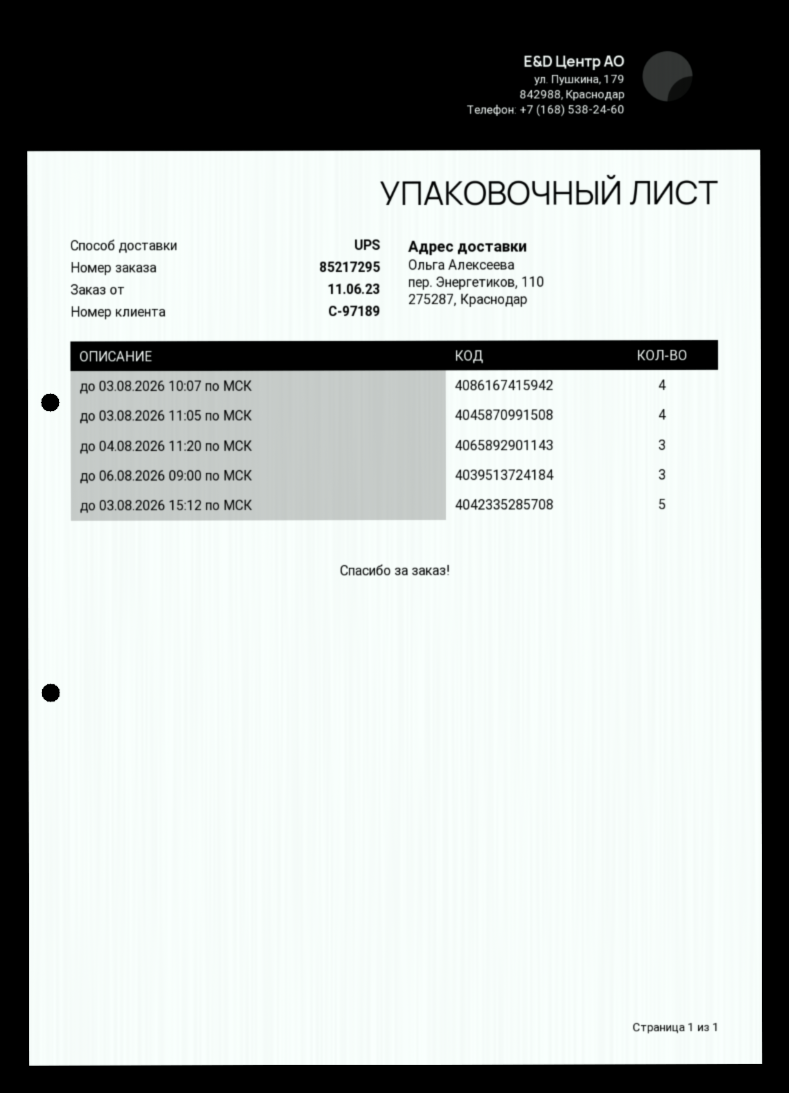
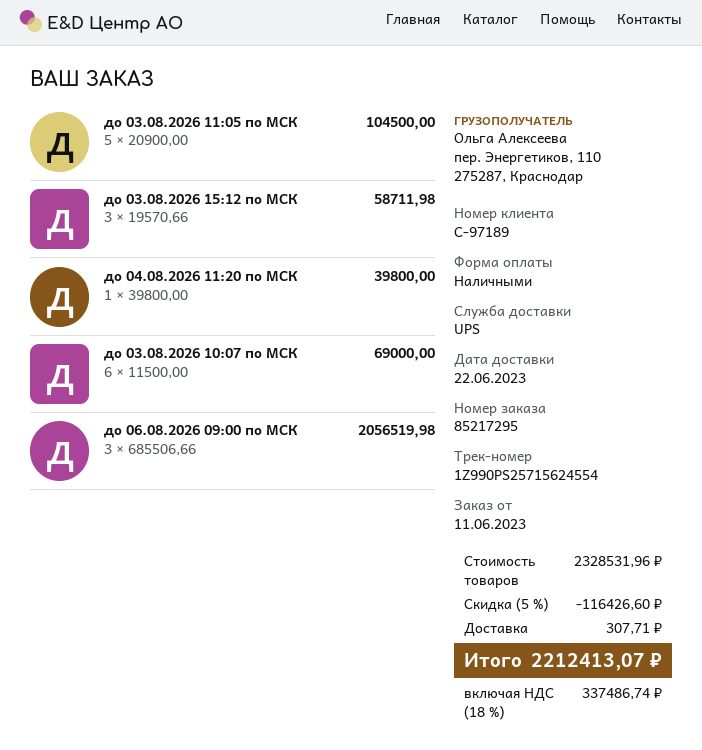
до 03.08.2026 10:07 по МСК: 4 -> 6
до 03.08.2026 11:05 по МСК: 4 -> 5
до 04.08.2026 11:20 по МСК: 3 -> 1
до 03.08.2026 15:12 по МСК: 5 -> 3

